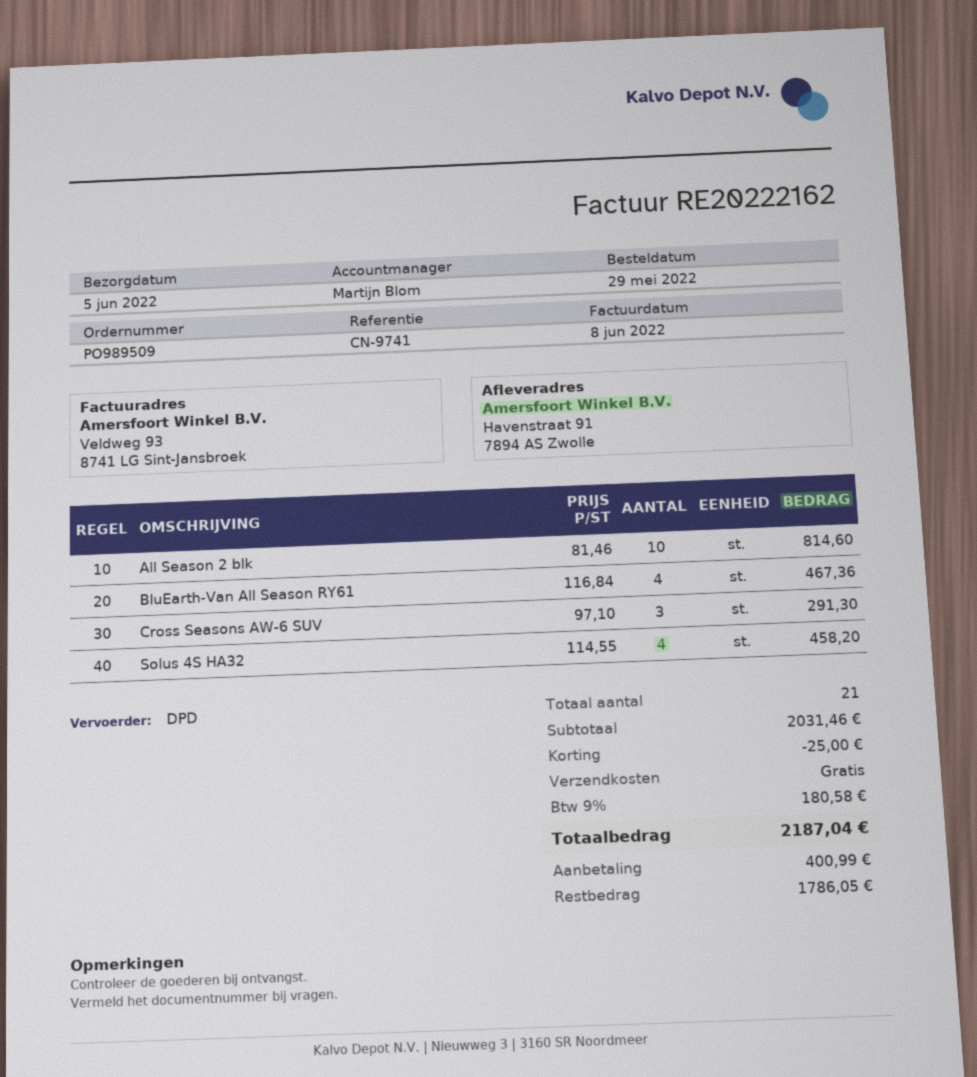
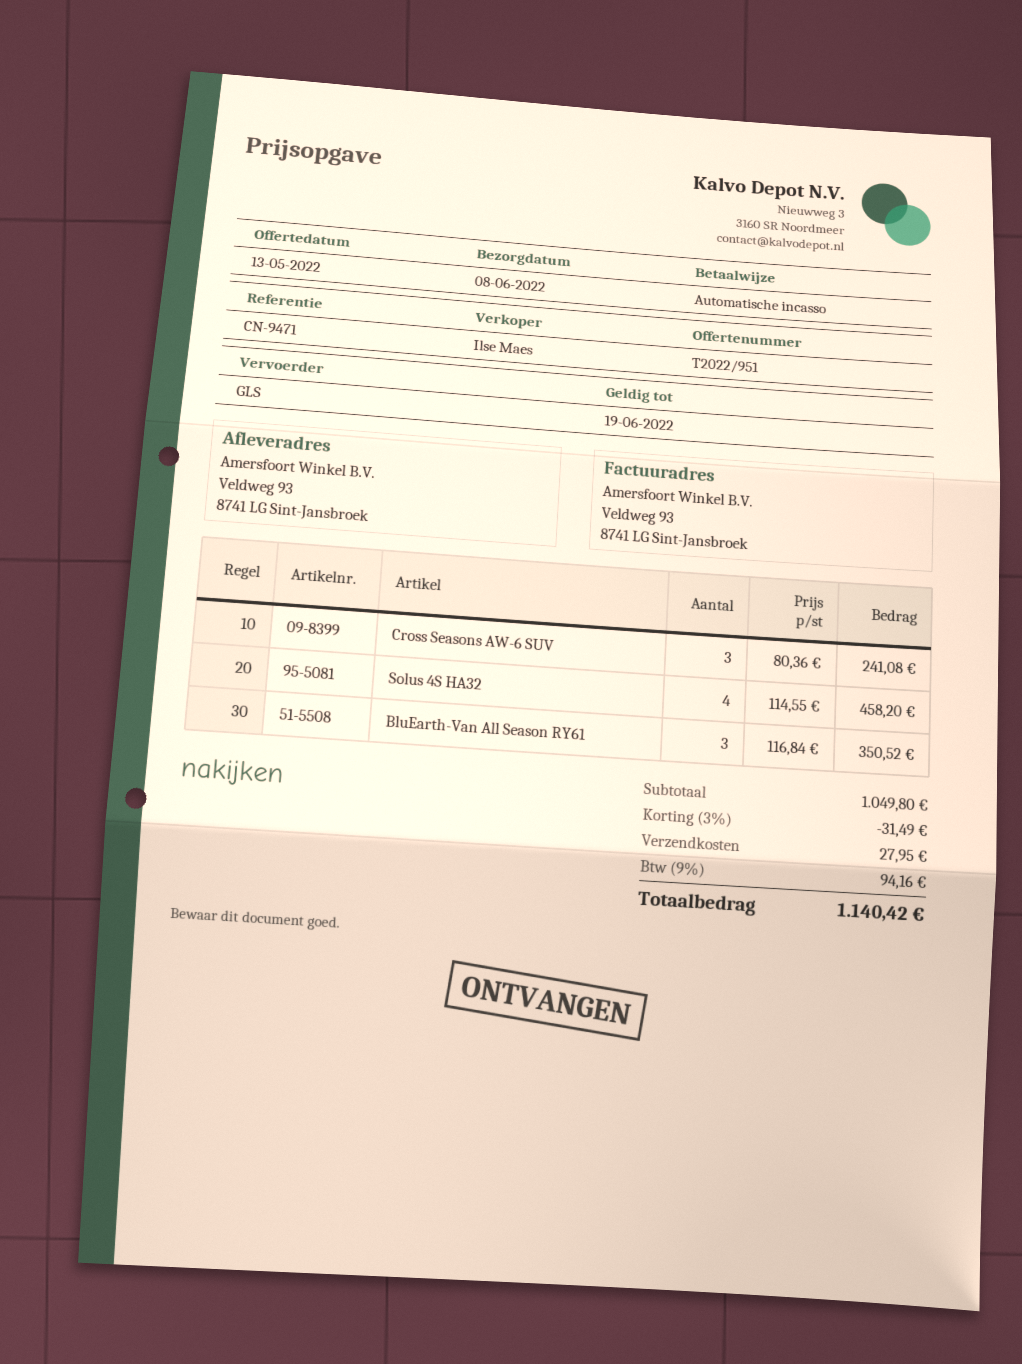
delivery date: 2022-06-05 -> 2022-06-08
reference: CN-9741 -> CN-9471
sales rep: Martijn Blom -> Ilse Maes
shipping method: DPD -> GLS
ship to: Havenstraat 91, 7894 AS Zwolle -> Veldweg 93, 8741 LG Sint-Jansbroek
All Season 2 blk: 10 x 81.46 = 814.60 -> none
BluEarth-Van All Season RY61: 4 x 116.84 = 467.36 -> 3 x 116.84 = 350.52
Cross Seasons AW-6 SUV: 3 x 97.10 = 291.30 -> 3 x 80.36 = 241.08
subtotal: 2031.46 -> 1049.80
discount: 25.00 -> 31.49
shipping: 0.00 -> 27.95
tax: 9% = 180.58 -> 9% = 94.16
total: 2187.04 -> 1140.42

